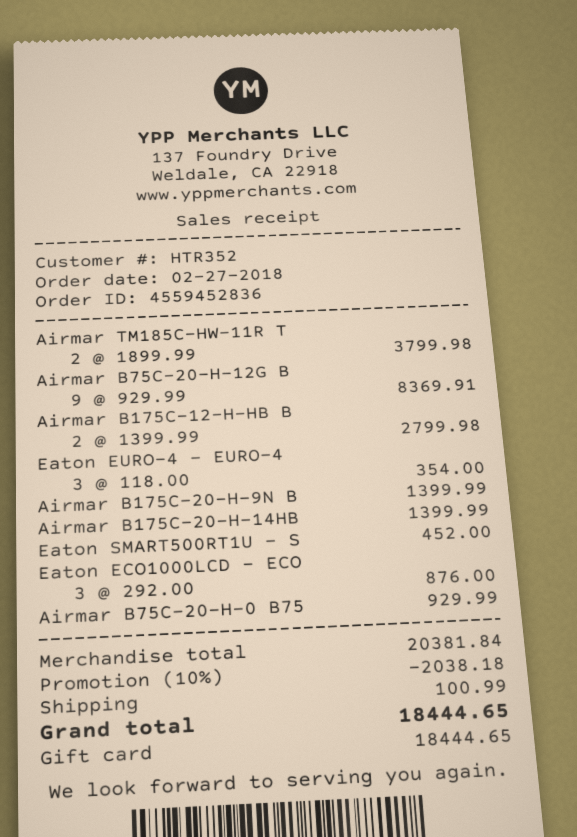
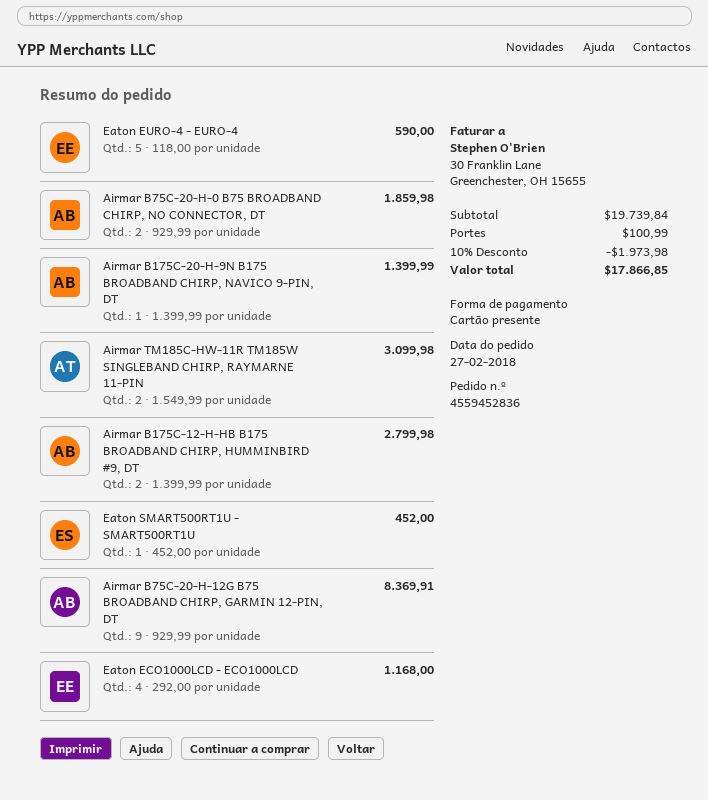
Airmar TM185C-HW-11R T: 2 x 1899.99 = 3799.98 -> 2 x 1549.99 = 3099.98
Eaton EURO-4 - EURO-4: 3 x 118.00 = 354.00 -> 5 x 118.00 = 590.00
Airmar B175C-20-H-14HB: 1 x 1399.99 = 1399.99 -> none
Eaton ECO1000LCD - ECO: 3 x 292.00 = 876.00 -> 4 x 292.00 = 1168.00
Airmar B75C-20-H-0 B75: 1 x 929.99 = 929.99 -> 2 x 929.99 = 1859.98
subtotal: 20381.84 -> 19739.84
discount: 10% = 2038.18 -> 10% = 1973.98
total: 18444.65 -> 17866.85

